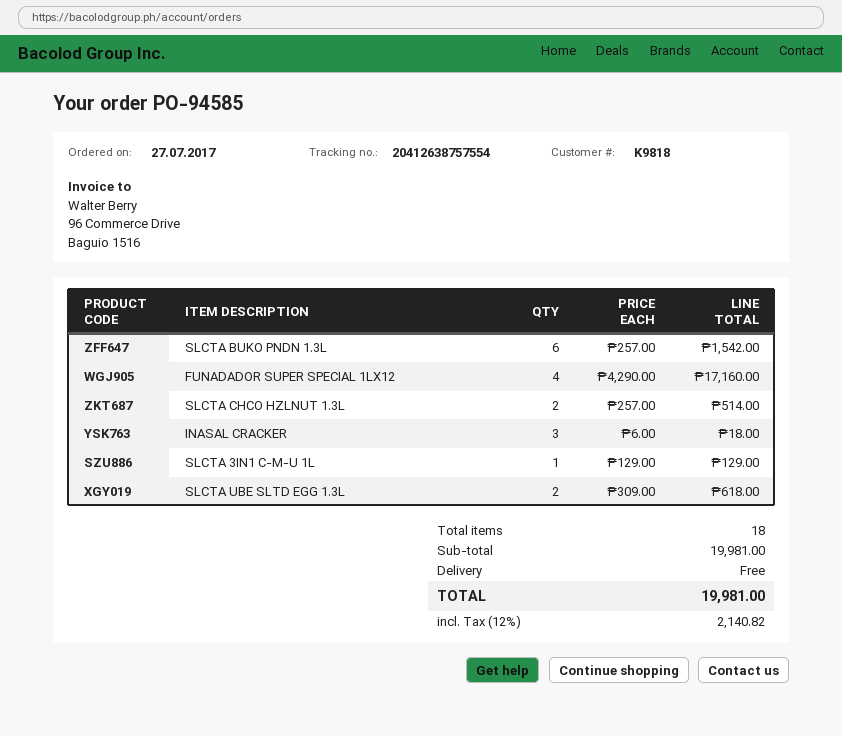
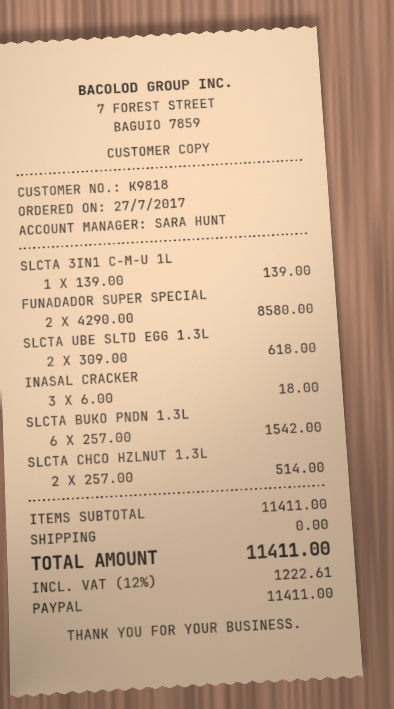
FUNADADOR SUPER SPECIAL 1LX12: 4 x 4290.00 = 17160.00 -> 2 x 4290.00 = 8580.00
SLCTA 3IN1 C-M-U 1L: 1 x 129.00 = 129.00 -> 1 x 139.00 = 139.00
subtotal: 19981.00 -> 11411.00
tax: 12% = 2140.82 -> 12% = 1222.61
total: 19981.00 -> 11411.00

